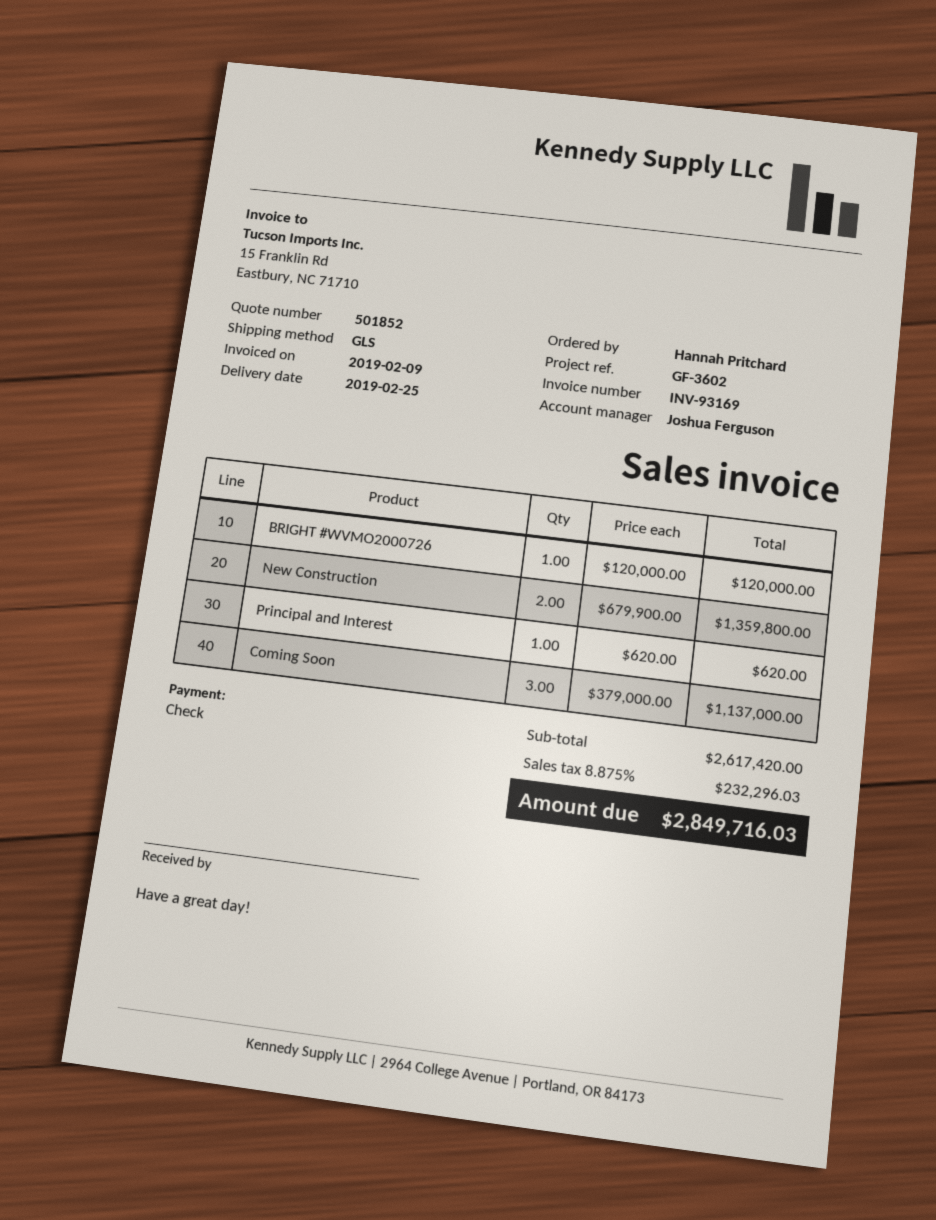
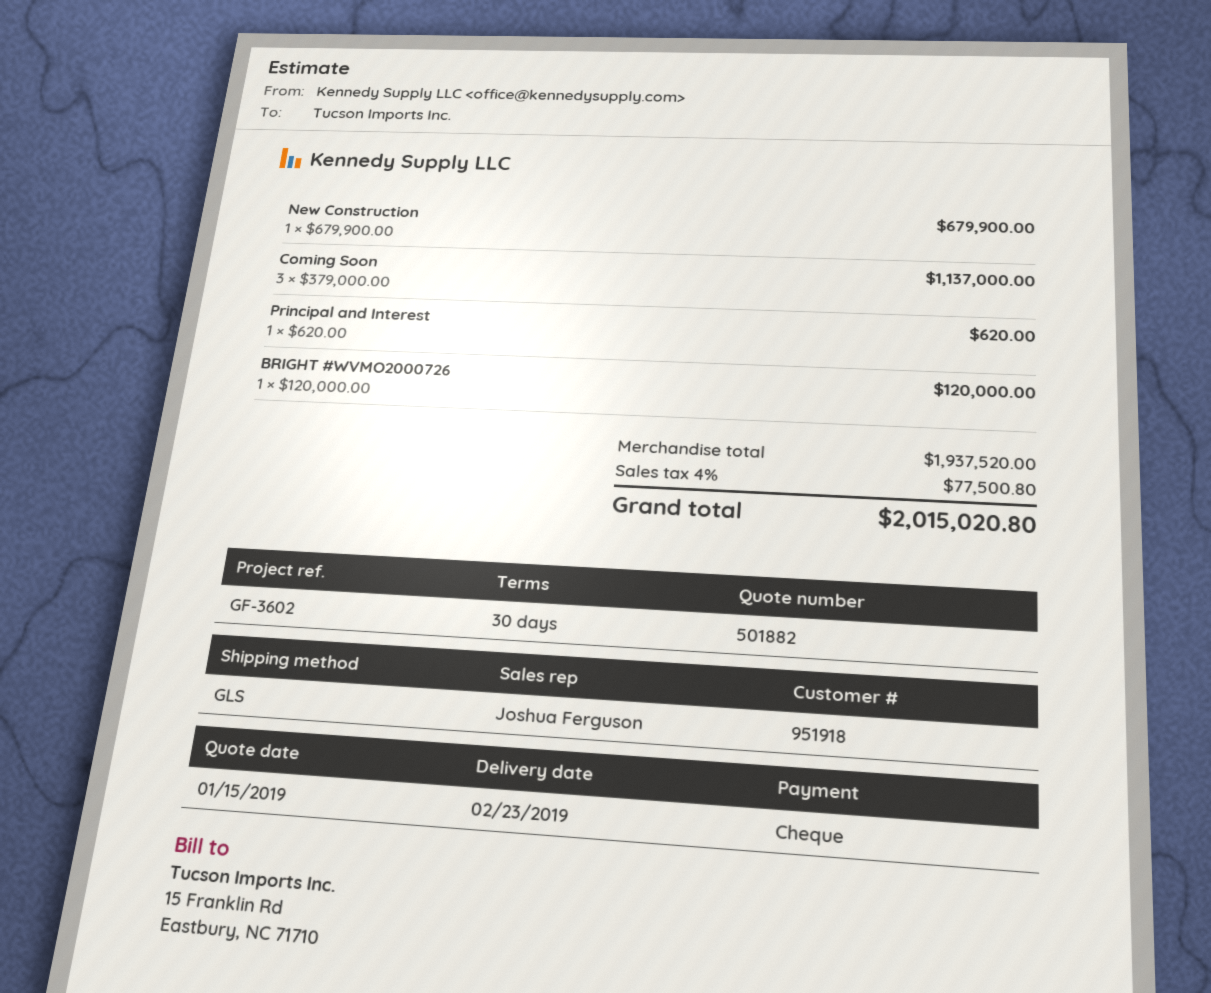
quote number: 501852 -> 501882
delivery date: 2019-02-25 -> 2019-02-23
New Construction: 2 x 679900.00 = 1359800.00 -> 1 x 679900.00 = 679900.00
subtotal: 2617420.00 -> 1937520.00
tax: 8.875% = 232296.03 -> 4% = 77500.80
total: 2849716.03 -> 2015020.80

